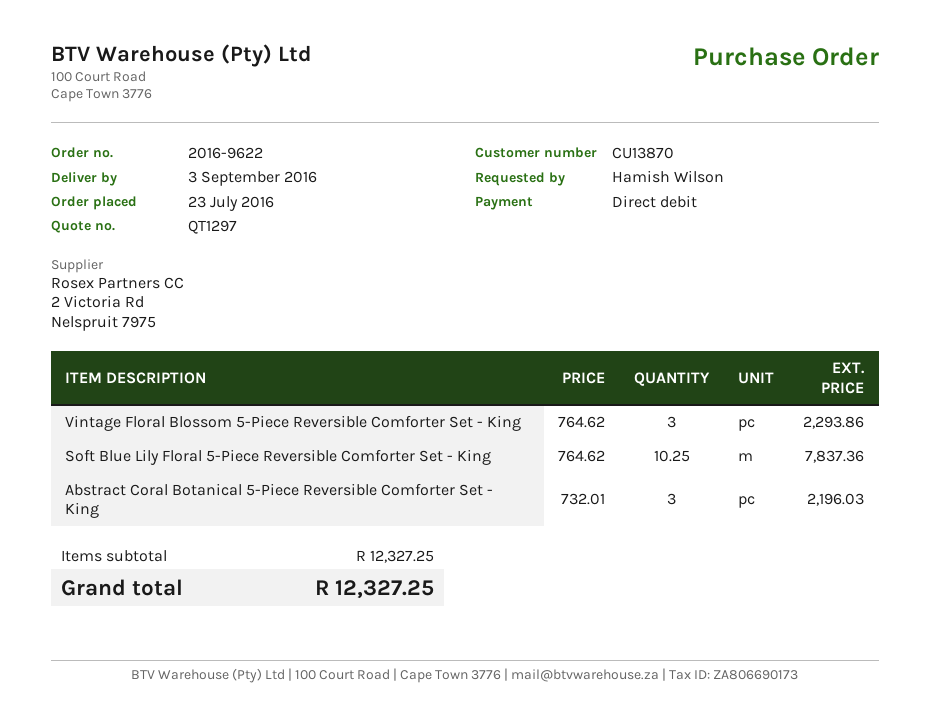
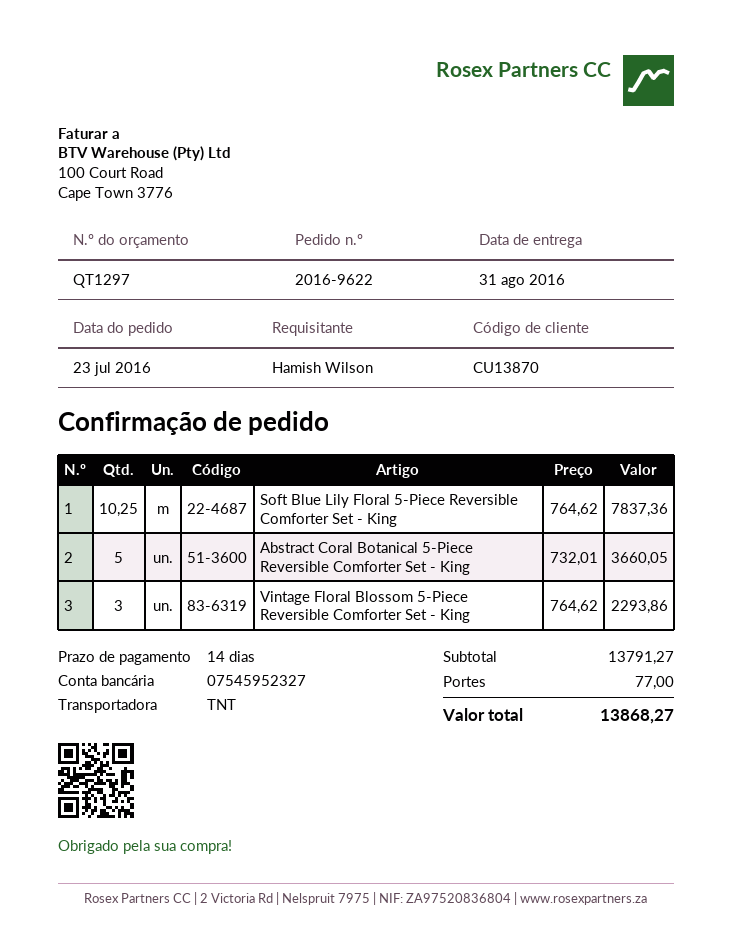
delivery date: 2016-09-03 -> 2016-08-31
Abstract Coral Botanical 5-Piece Reversible Comforter Set - King: 3 x 732.01 = 2196.03 -> 5 x 732.01 = 3660.05
subtotal: 12327.25 -> 13791.27
shipping: none -> 77.00
total: 12327.25 -> 13868.27

